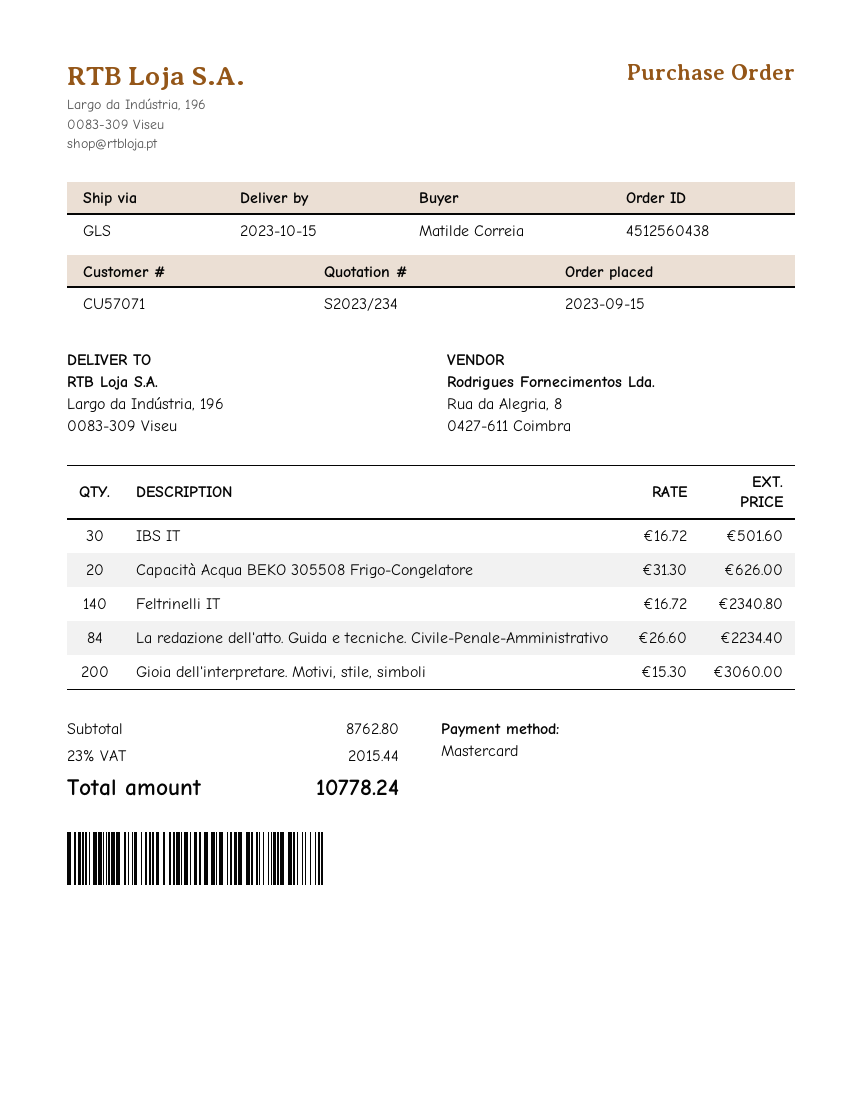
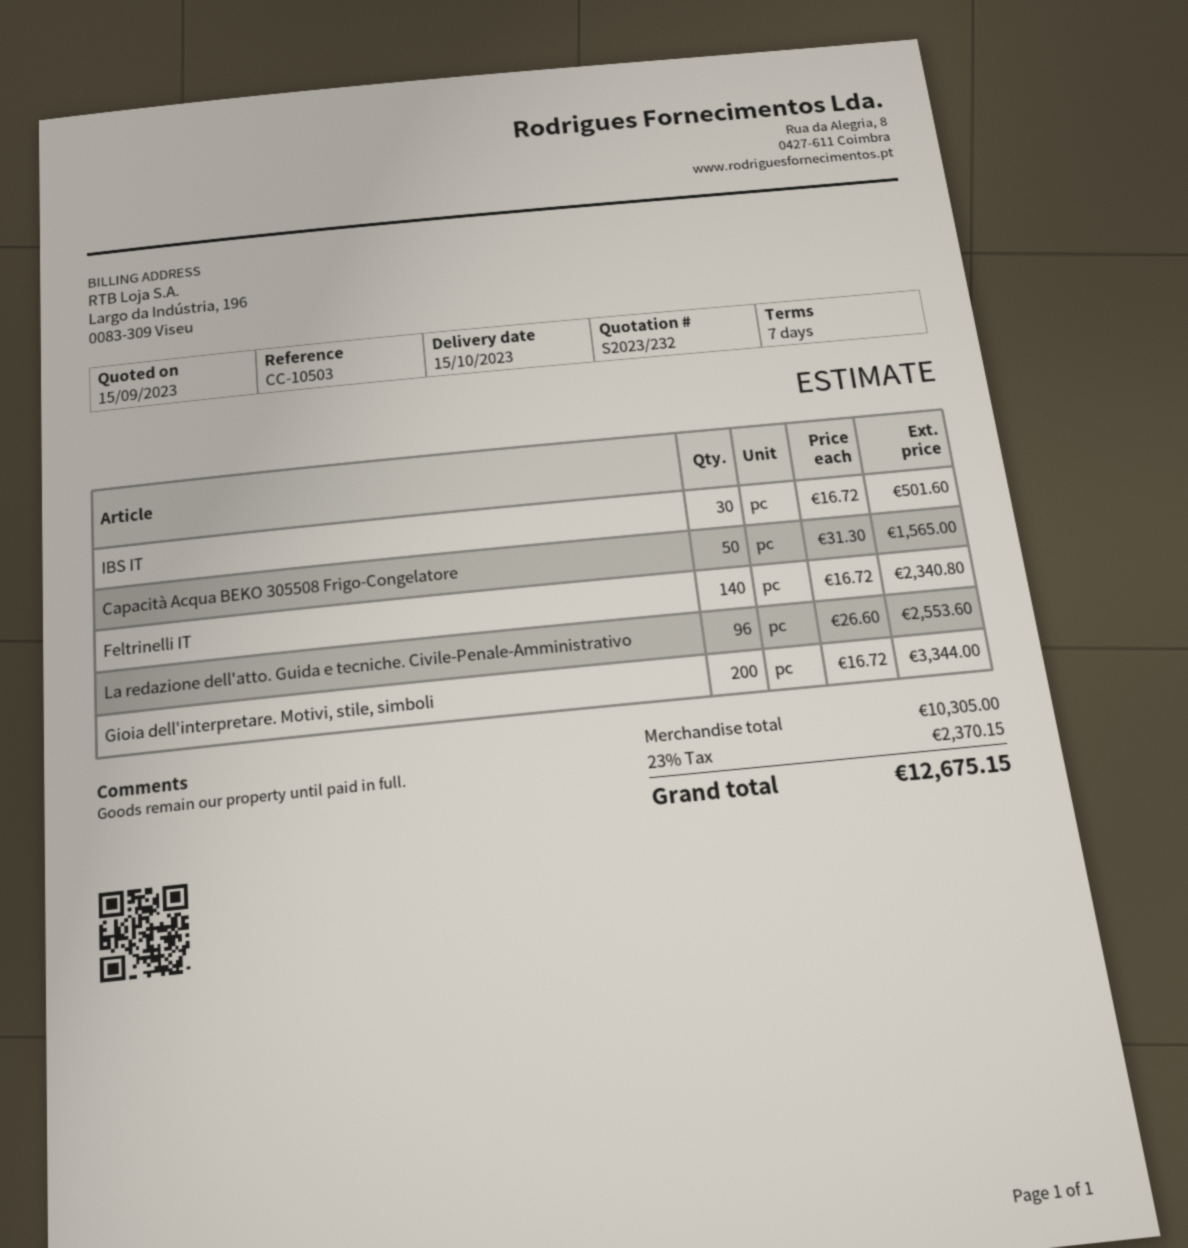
quote number: S2023/234 -> S2023/232
Capacità Acqua BEKO 305508 Frigo-Congelatore: 20 x 31.30 = 626.00 -> 50 x 31.30 = 1565.00
La redazione dell'atto. Guida e tecniche. Civile-Penale-Amministrativo: 84 x 26.60 = 2234.40 -> 96 x 26.60 = 2553.60
Gioia dell'interpretare. Motivi, stile, simboli: 200 x 15.30 = 3060.00 -> 200 x 16.72 = 3344.00
subtotal: 8762.80 -> 10305.00
tax: 23% = 2015.44 -> 23% = 2370.15
total: 10778.24 -> 12675.15

